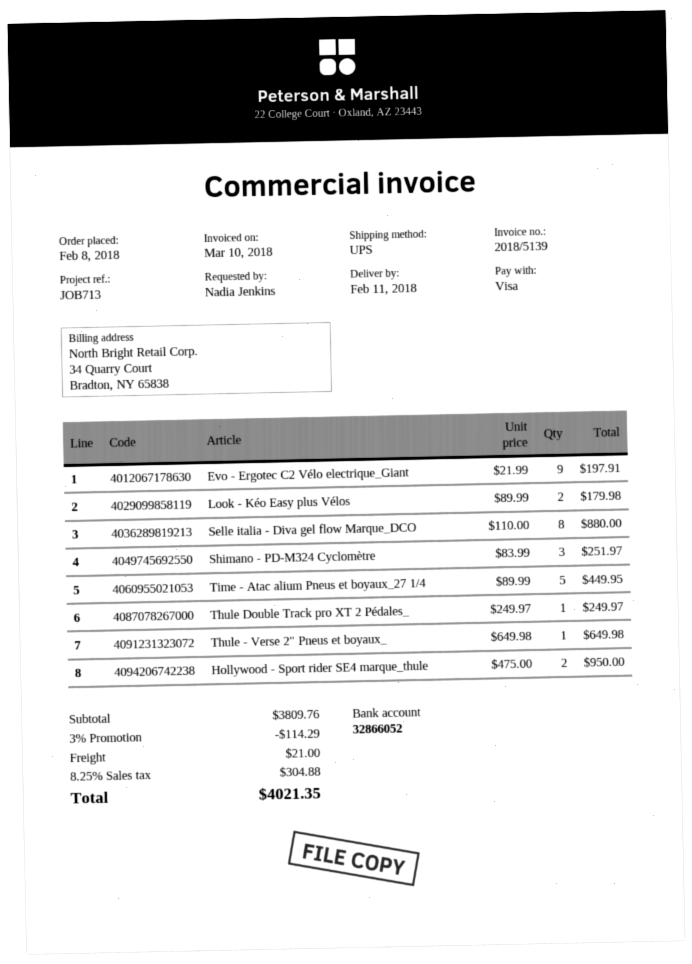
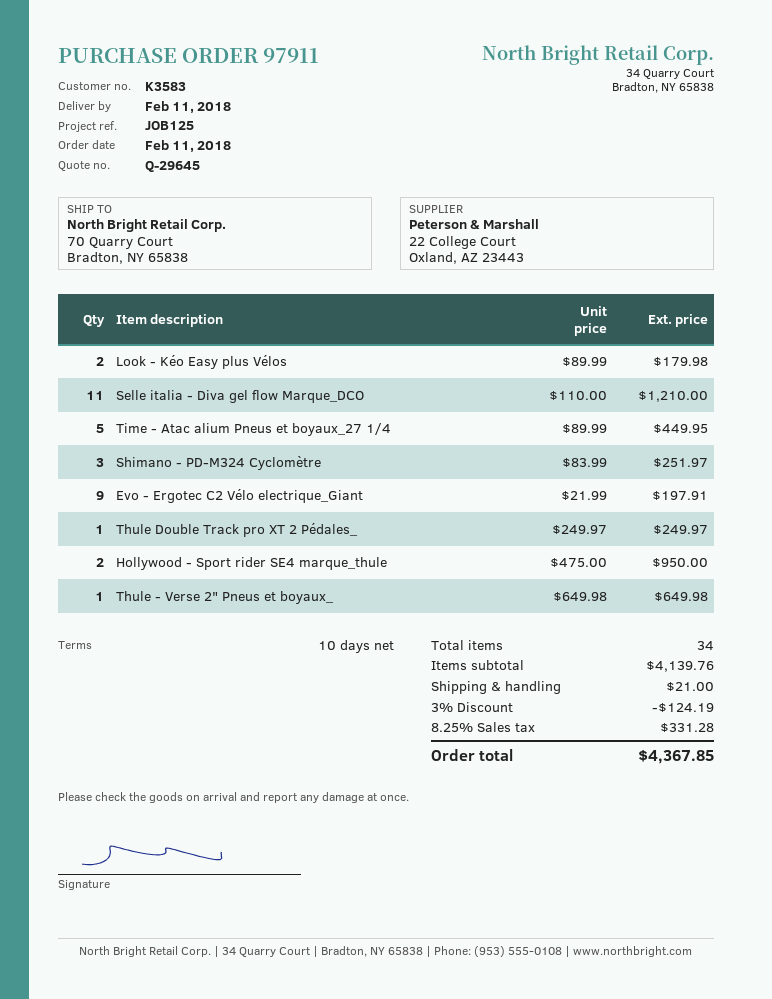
order date: 2018-02-08 -> 2018-02-11
reference: JOB713 -> JOB125
Selle italia - Diva gel flow Marque_DCO: 8 x 110.00 = 880.00 -> 11 x 110.00 = 1210.00
subtotal: 3809.76 -> 4139.76
discount: 3% = 114.29 -> 3% = 124.19
tax: 8.25% = 304.88 -> 8.25% = 331.28
total: 4021.35 -> 4367.85

